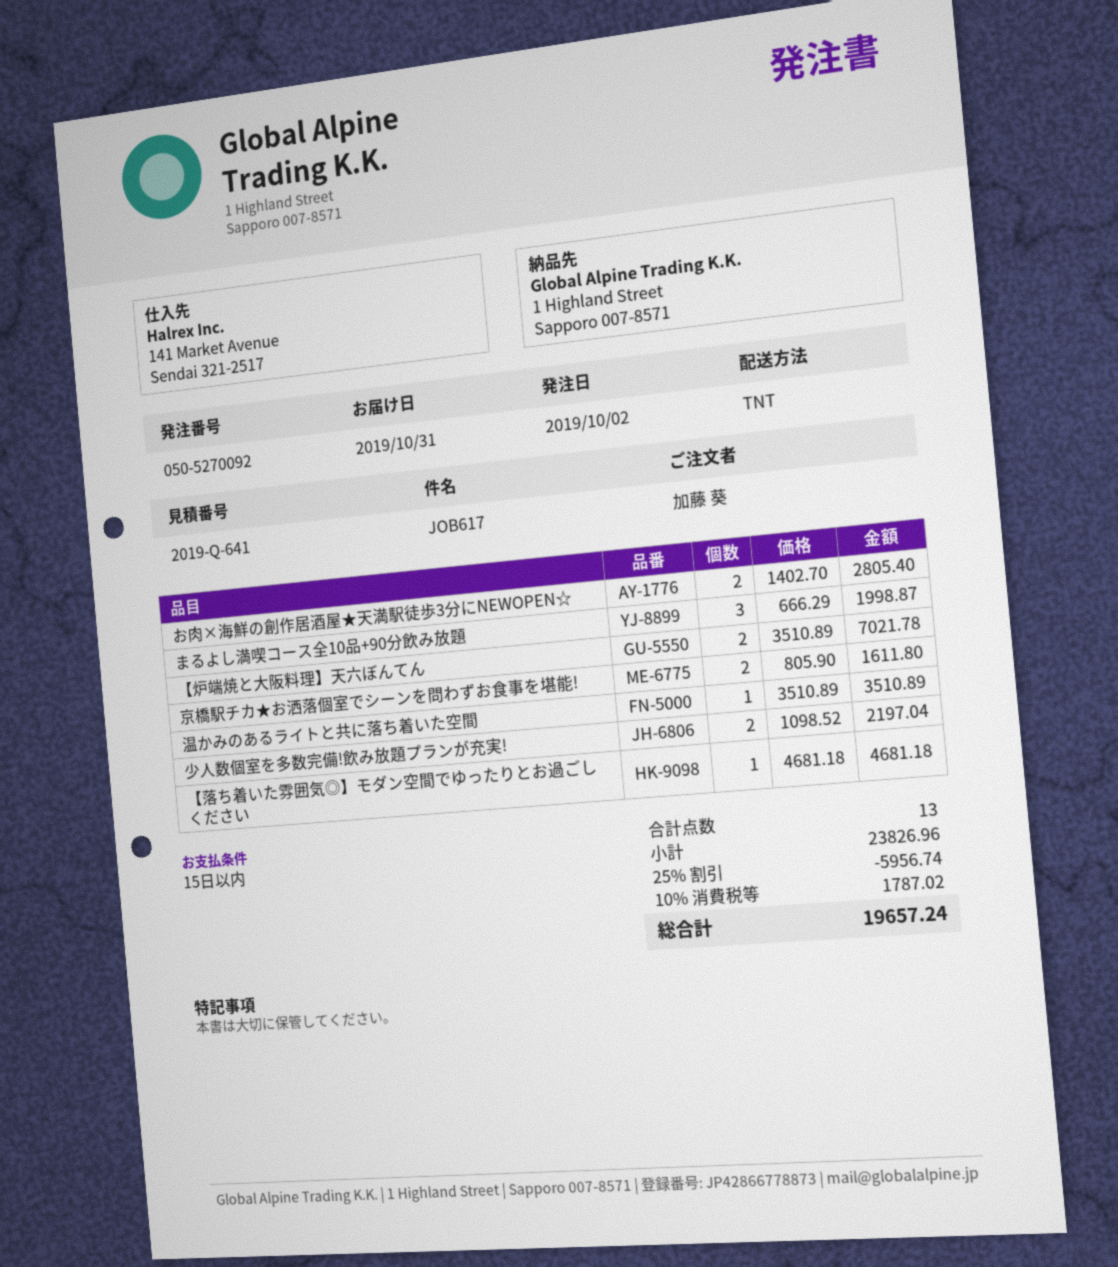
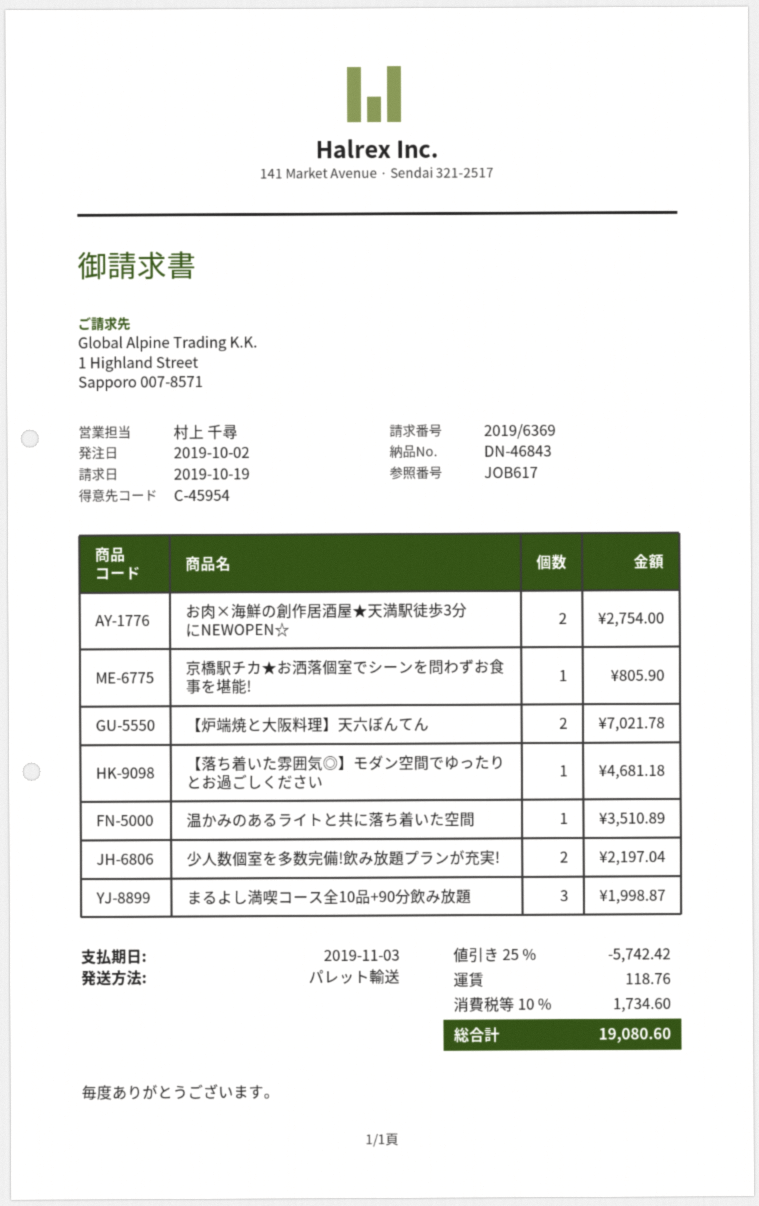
shipping method: TNT -> pallet freight
お肉×海鮮の創作居酒屋★天満駅徒歩3分にNEWOPEN☆: 2 for 2805.40 -> 2 for 2754.00
京橋駅チカ★お洒落個室でシーンを問わずお食事を堪能!: 2 for 1611.80 -> 1 for 805.90
discount: 25% = 5956.74 -> 25% = 5742.42
shipping: none -> 118.76
tax: 10% = 1787.02 -> 10% = 1734.60
total: 19657.24 -> 19080.60

